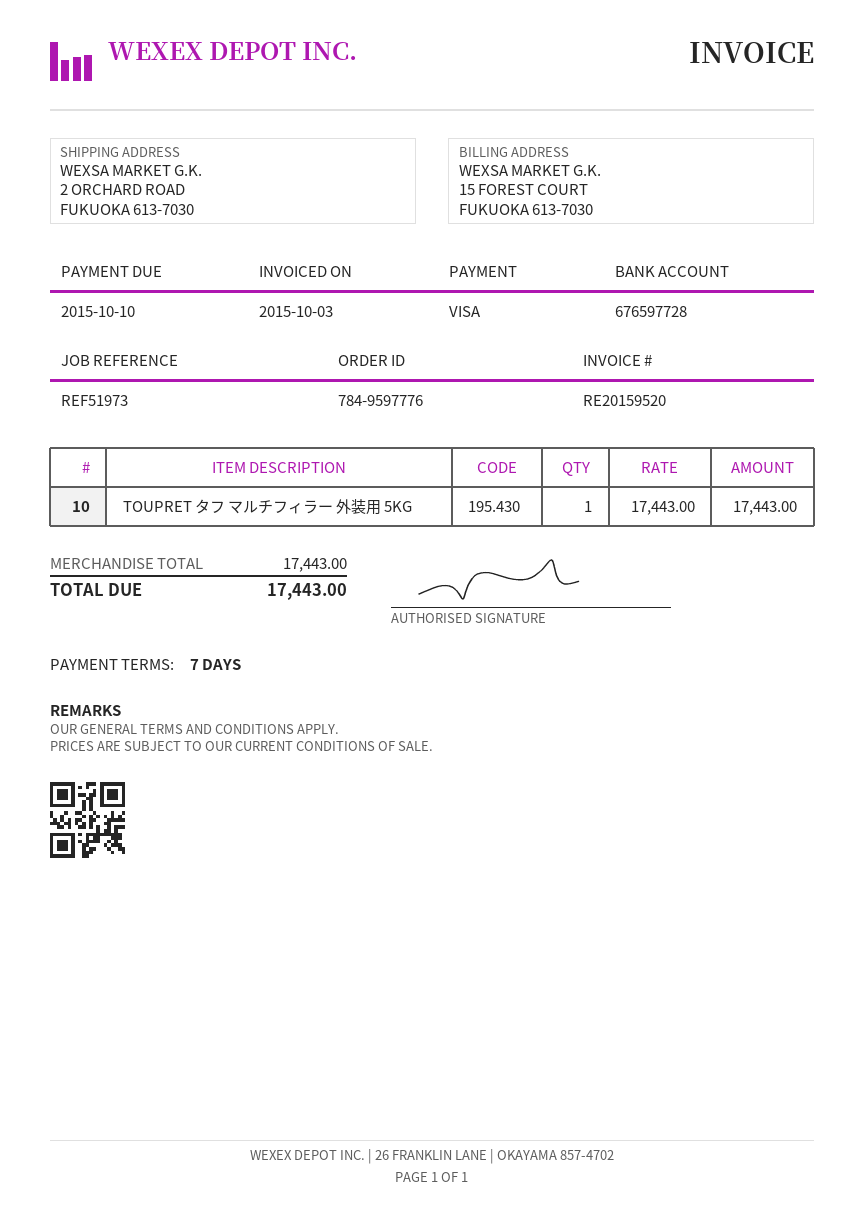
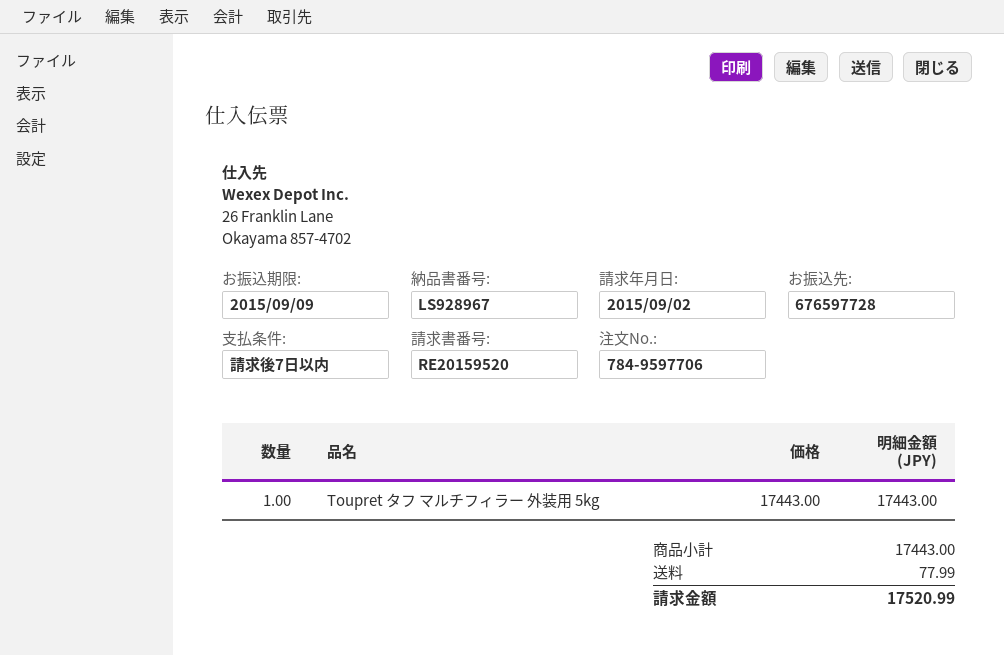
order number: 784-9597776 -> 784-9597706
invoice date: 2015-10-03 -> 2015-09-02
due date: 2015-10-10 -> 2015-09-09
shipping: none -> 77.99
total: 17443.00 -> 17520.99

